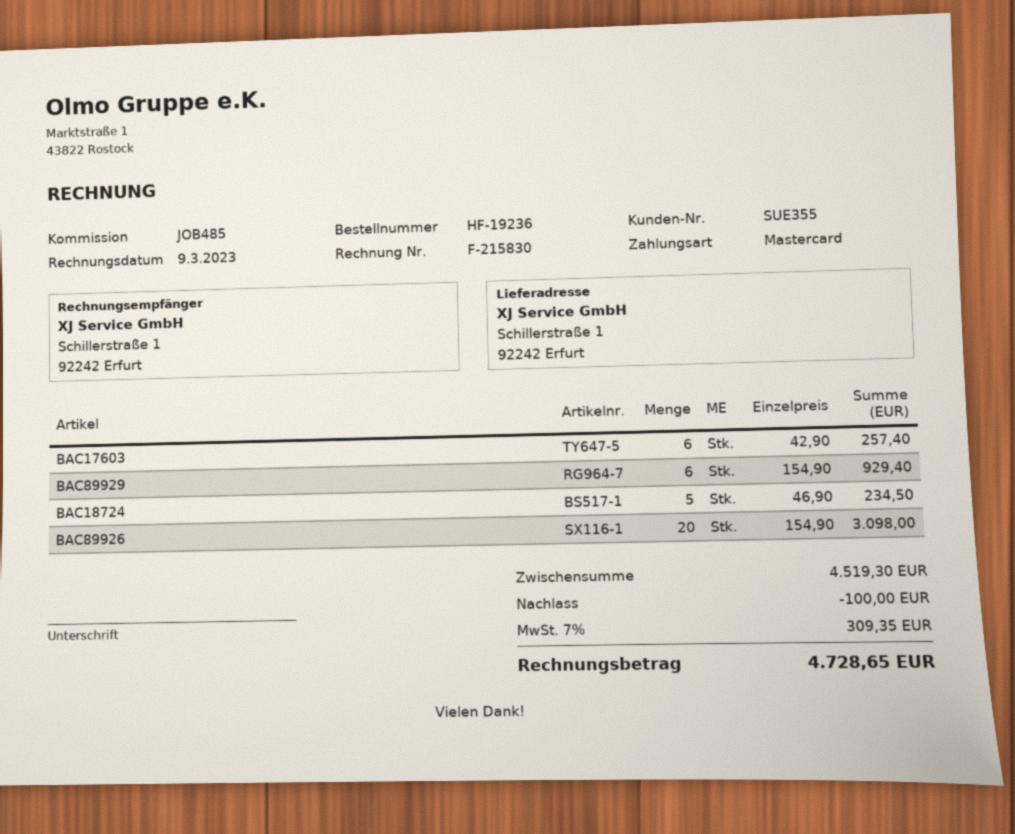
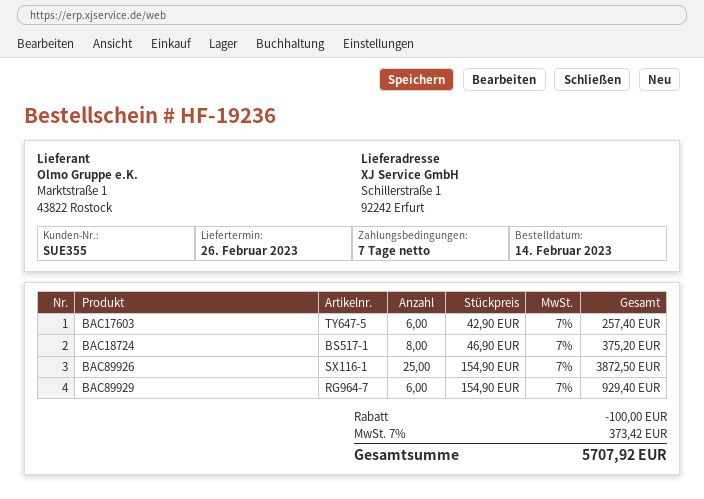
BAC18724: 5 x 46.90 = 234.50 -> 8 x 46.90 = 375.20
BAC89926: 20 x 154.90 = 3098.00 -> 25 x 154.90 = 3872.50
tax: 7% = 309.35 -> 7% = 373.42
total: 4728.65 -> 5707.92

